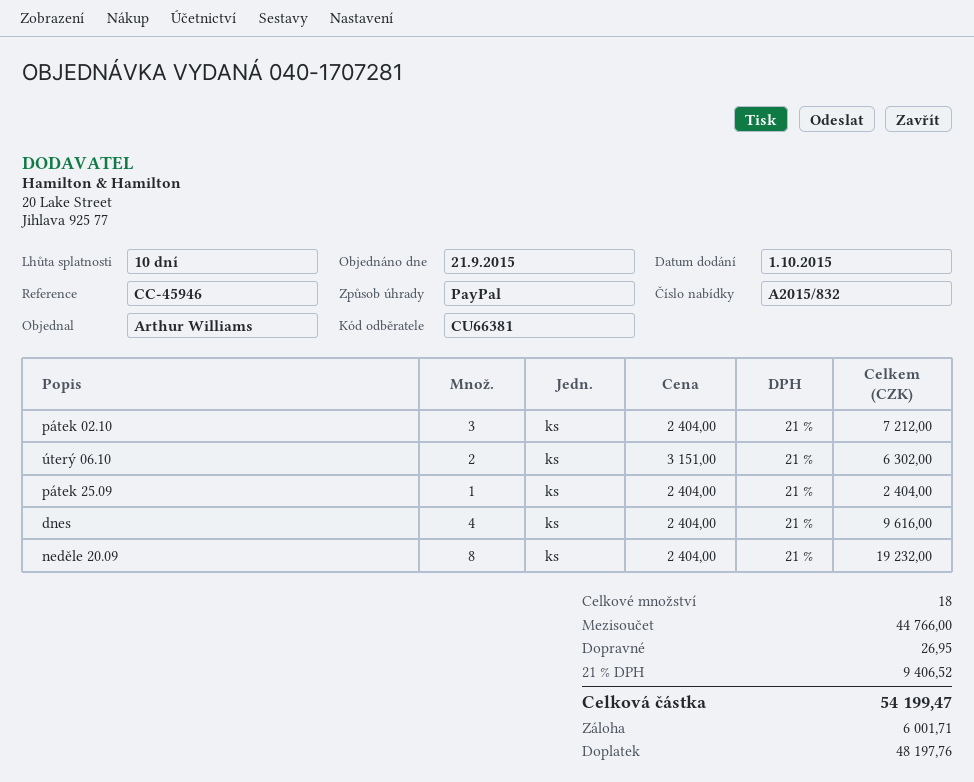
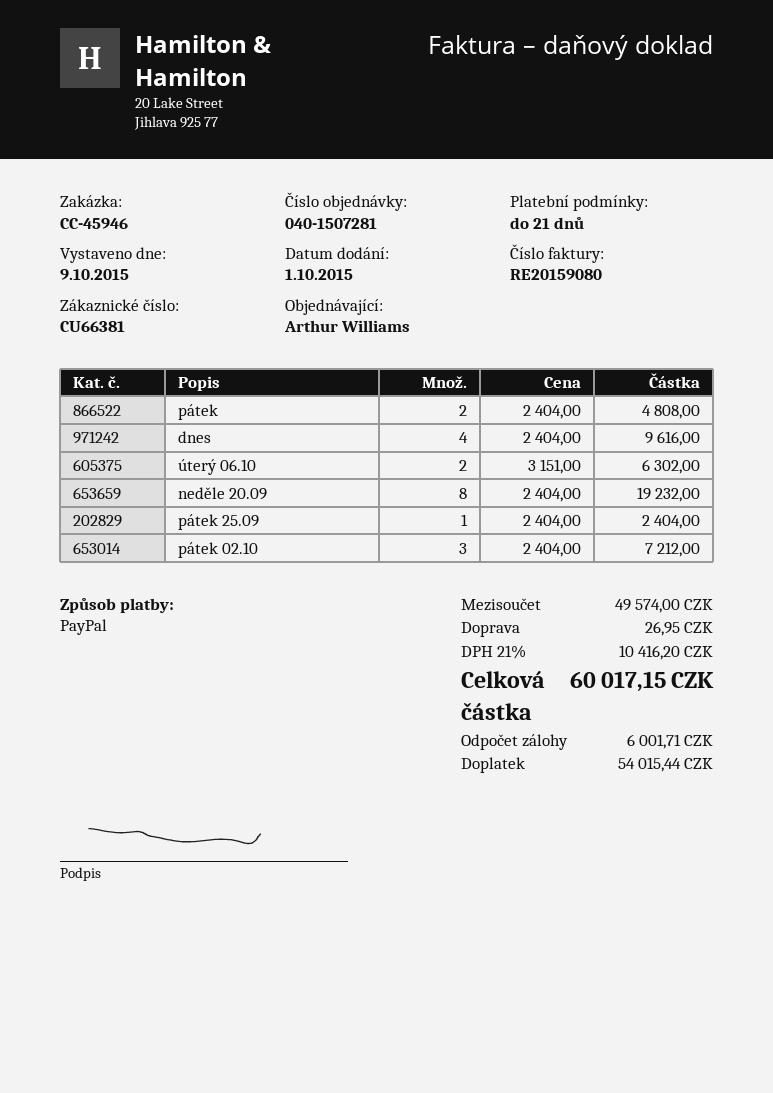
order number: 040-1707281 -> 040-1507281
payment terms: 10 days -> 21 days
pátek: none -> 2 x 2404.00 = 4808.00
subtotal: 44766.00 -> 49574.00
tax: 21% = 9406.52 -> 21% = 10416.20
total: 54199.47 -> 60017.15
balance: 48197.76 -> 54015.44

